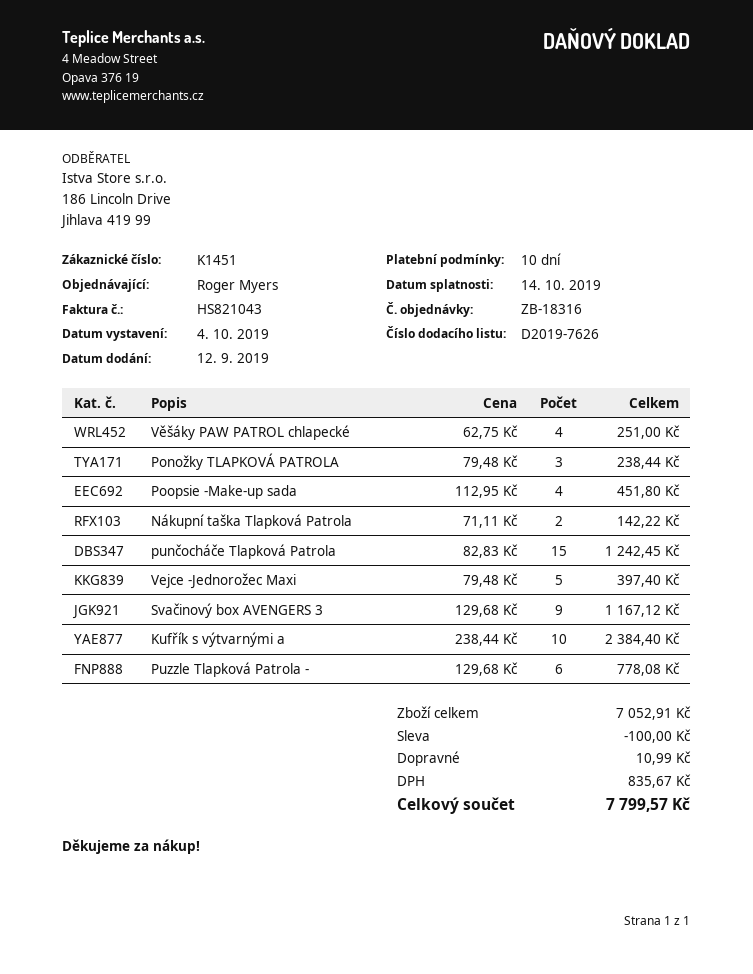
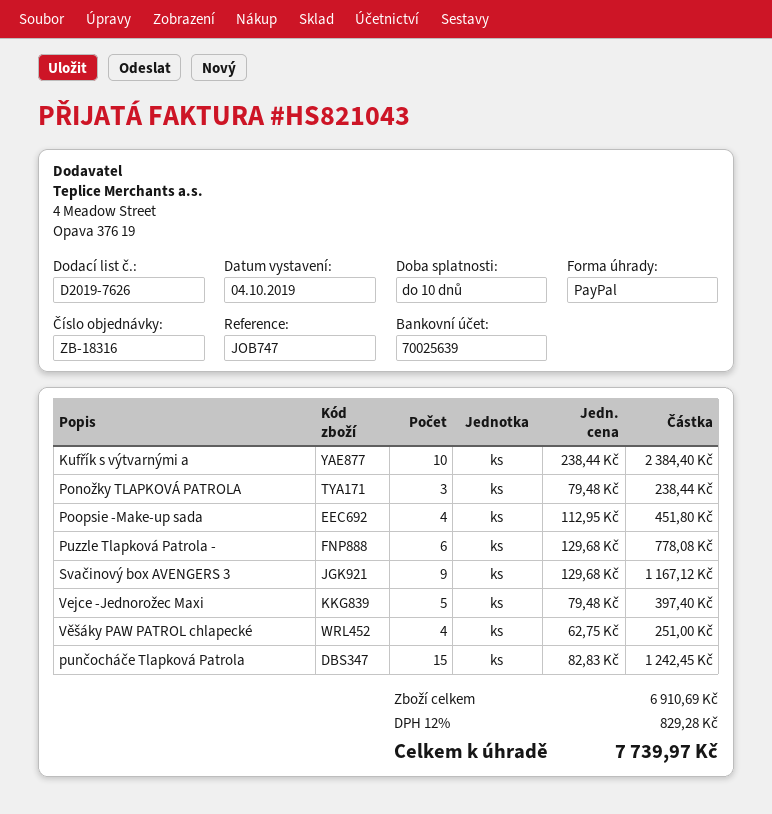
Nákupní taška Tlapková Patrola: 2 x 71.11 = 142.22 -> none
subtotal: 7052.91 -> 6910.69
discount: 100.00 -> none
shipping: 10.99 -> none
tax: 835.67 -> 829.28
total: 7799.57 -> 7739.97

